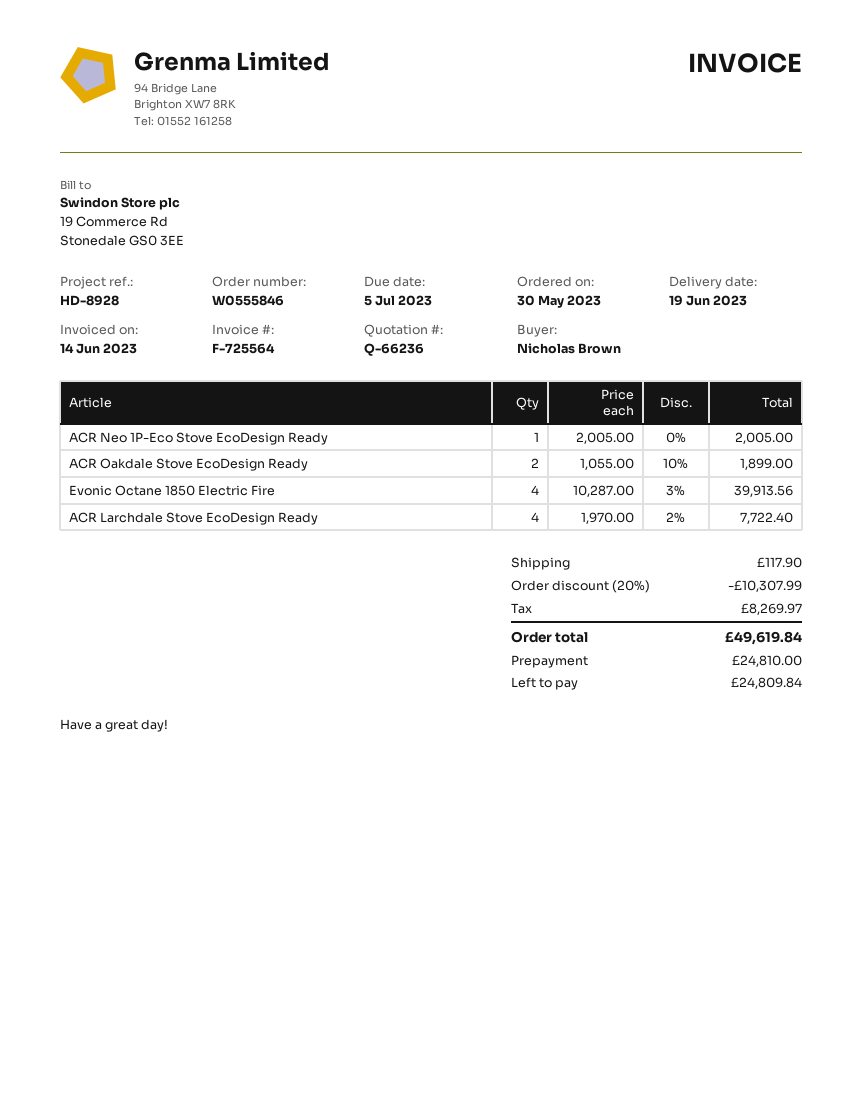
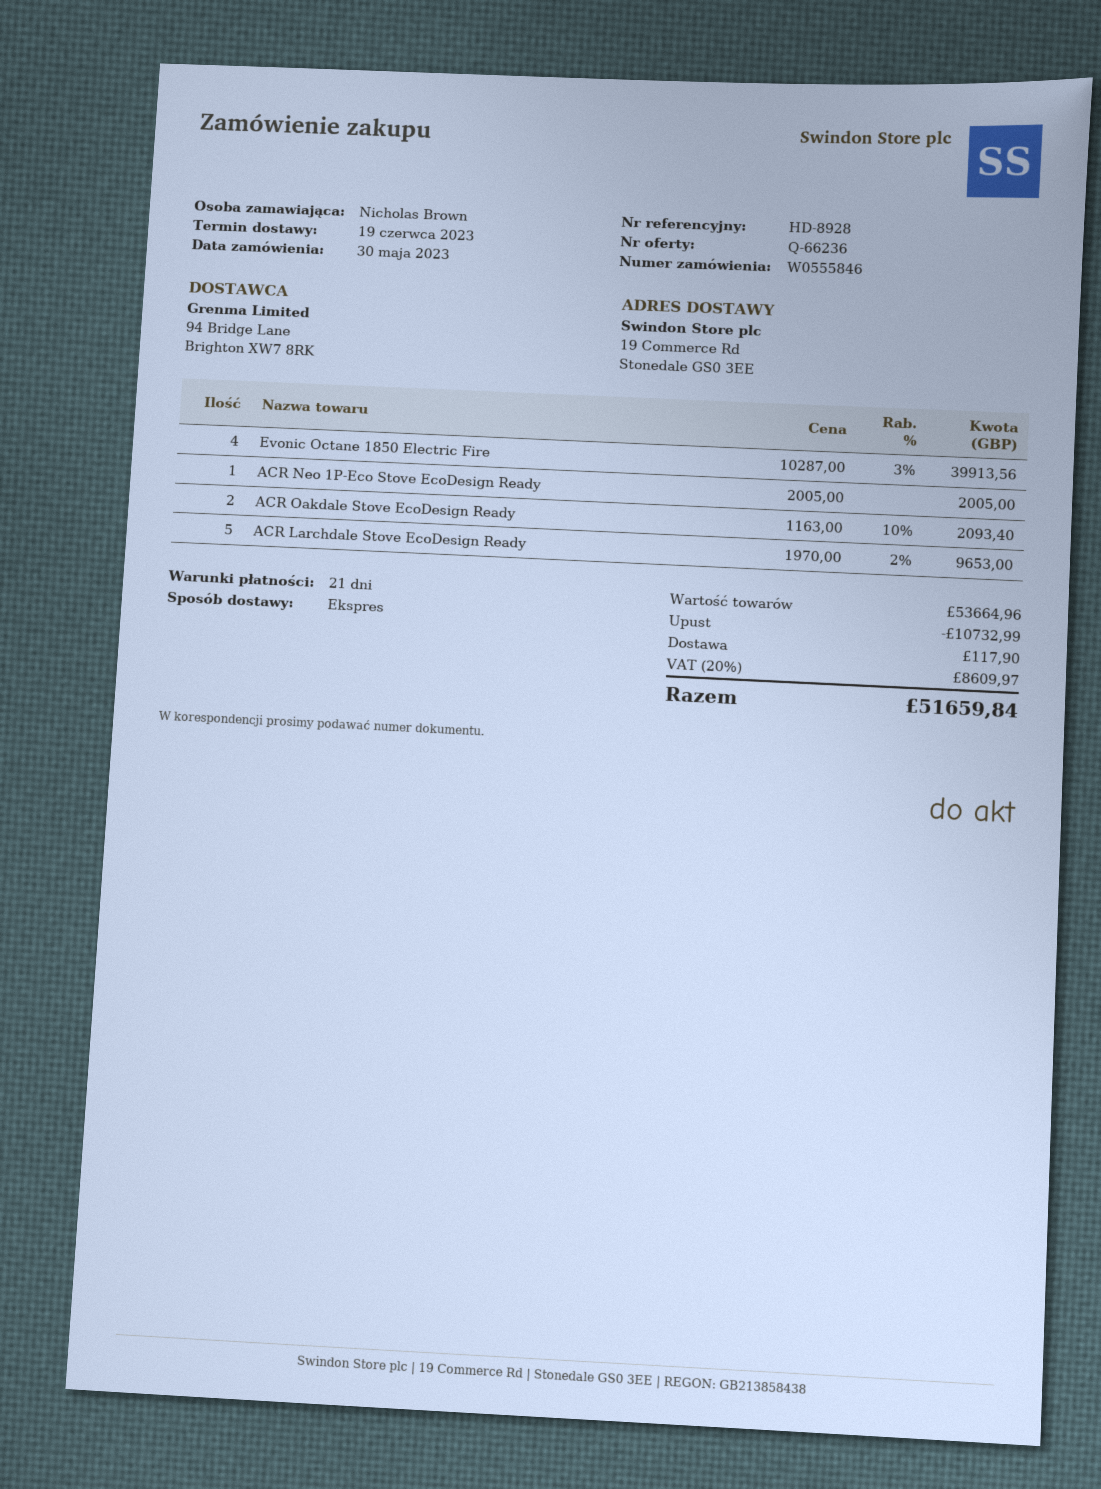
ACR Oakdale Stove EcoDesign Ready: 2 x 1055.00 - 10% = 1899.00 -> 2 x 1163.00 - 10% = 2093.40
ACR Larchdale Stove EcoDesign Ready: 4 x 1970.00 - 2% = 7722.40 -> 5 x 1970.00 - 2% = 9653.00
discount: 10307.99 -> 10732.99
tax: 8269.97 -> 8609.97
total: 49619.84 -> 51659.84

